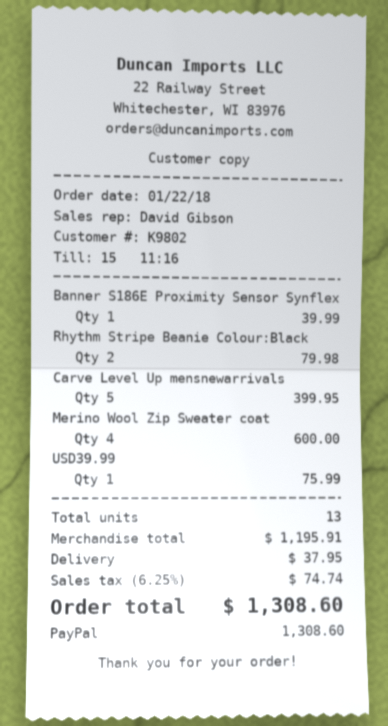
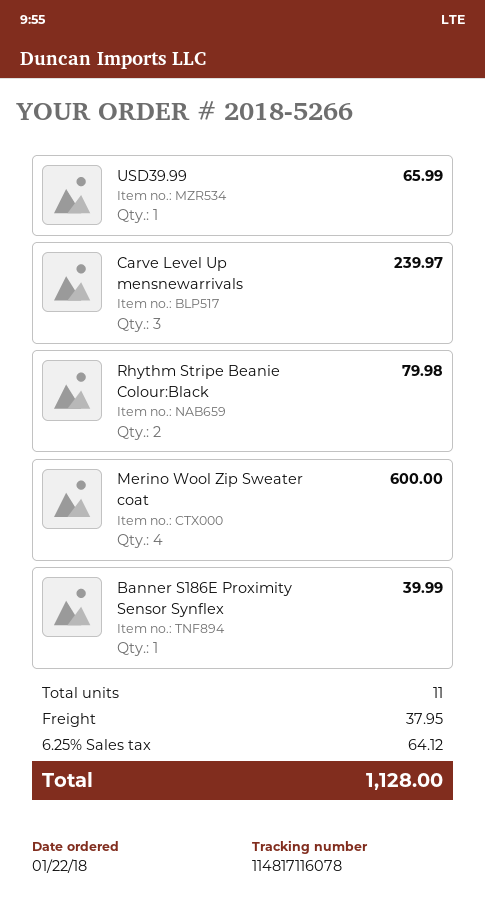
Carve Level Up mensnewarrivals: 5 for 399.95 -> 3 for 239.97
USD39.99: 1 for 75.99 -> 1 for 65.99
total quantity: 13 -> 11
tax: 6.25% = 74.74 -> 6.25% = 64.12
total: 1308.60 -> 1128.00

